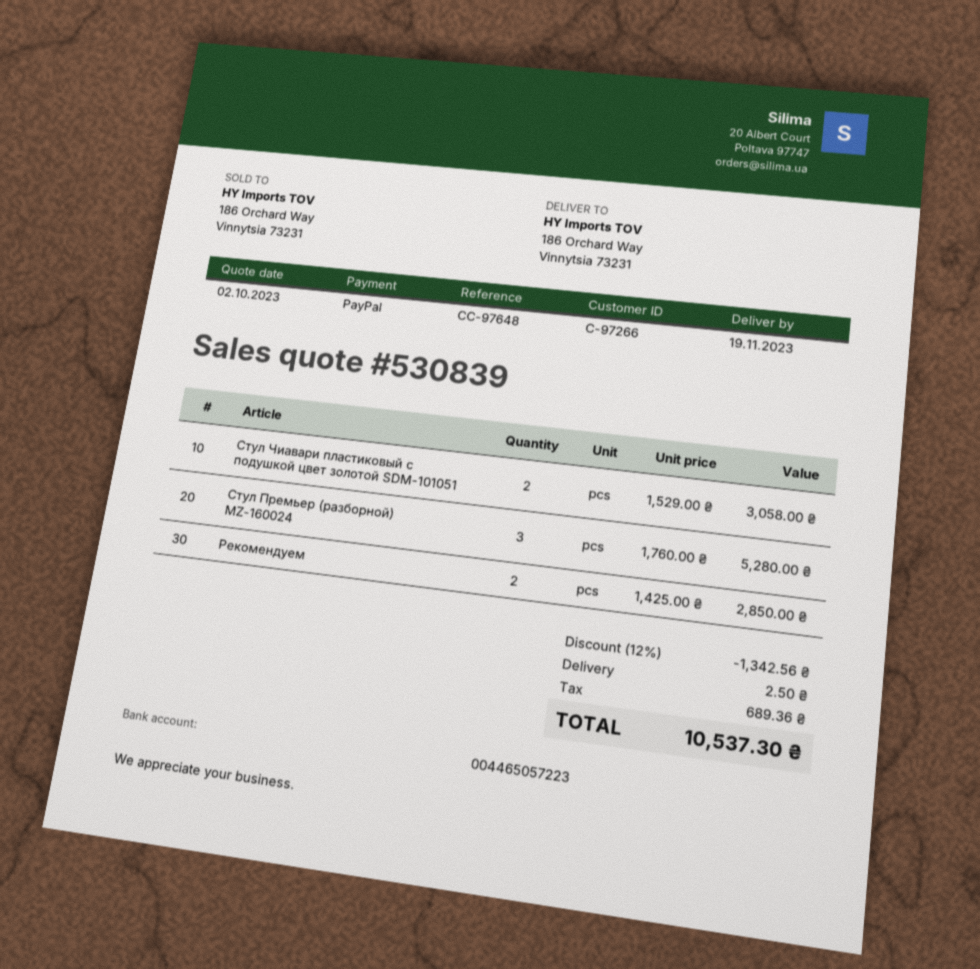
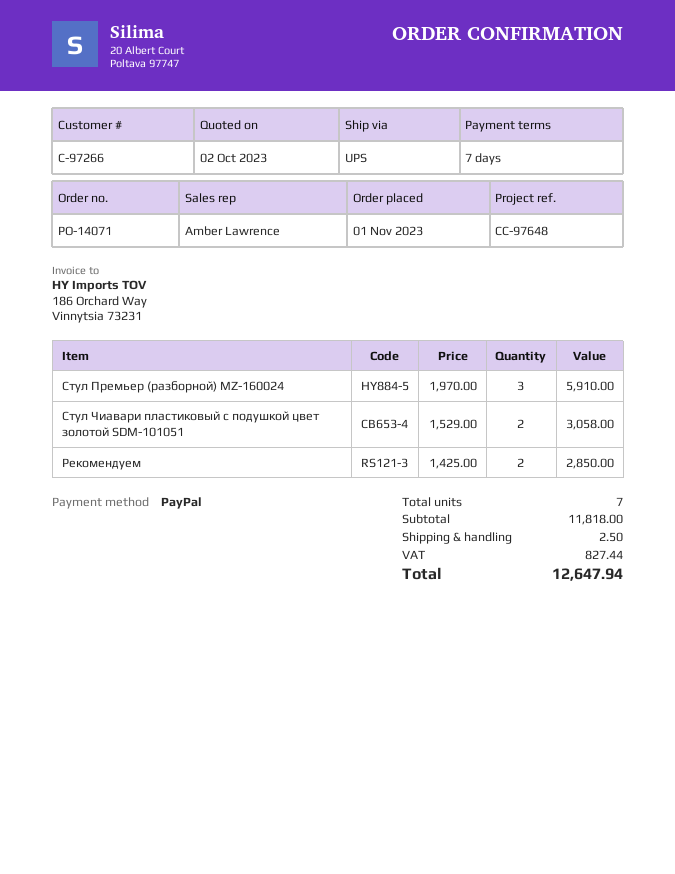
Стул Премьер (разборной) MZ-160024: 3 x 1760.00 = 5280.00 -> 3 x 1970.00 = 5910.00
discount: 12% = 1342.56 -> none
tax: 689.36 -> 827.44
total: 10537.30 -> 12647.94

